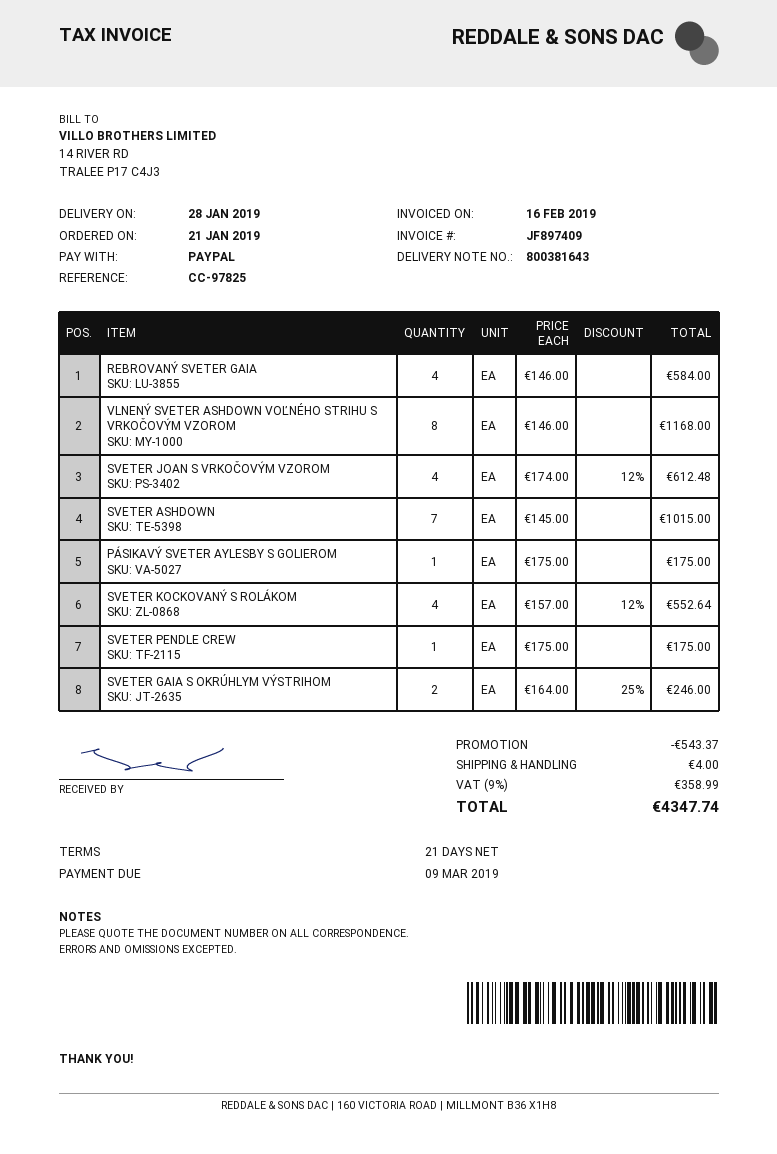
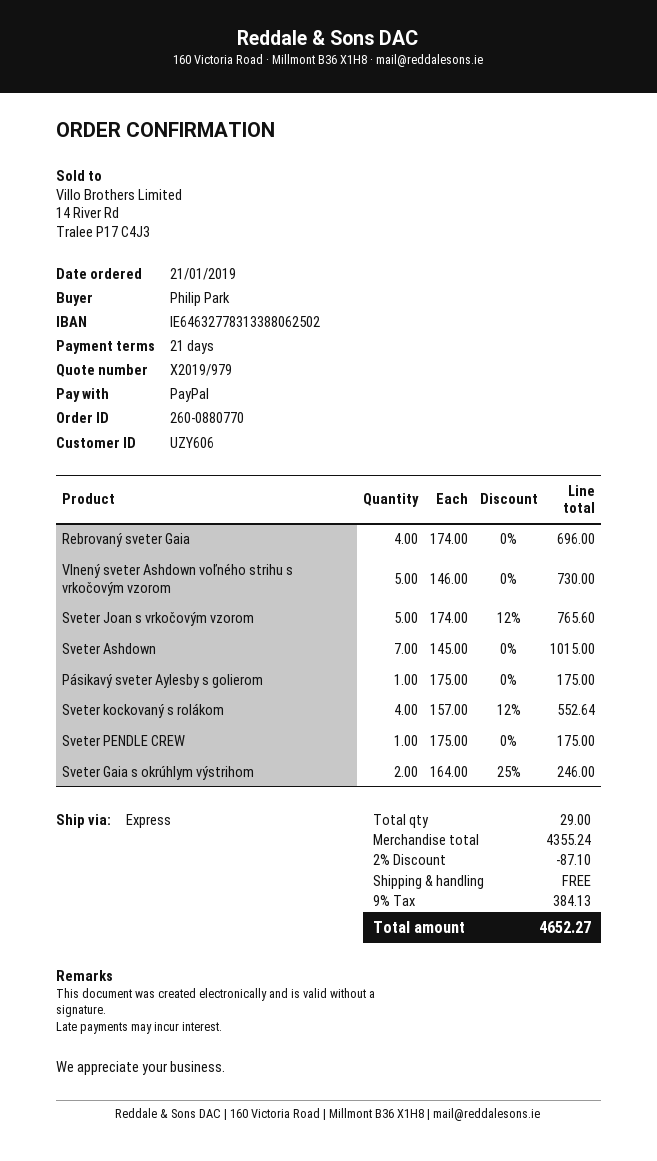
REBROVANÝ SVETER GAIA: 4 x 146.00 = 584.00 -> 4 x 174.00 = 696.00
VLNENÝ SVETER ASHDOWN VOĽNÉHO STRIHU S VRKOČOVÝM VZOROM: 8 x 146.00 = 1168.00 -> 5 x 146.00 = 730.00
SVETER JOAN S VRKOČOVÝM VZOROM: 4 x 174.00 - 12% = 612.48 -> 5 x 174.00 - 12% = 765.60
discount: 543.37 -> 87.10
shipping: 4.00 -> 0.00
tax: 9% = 358.99 -> 9% = 384.13
total: 4347.74 -> 4652.27

